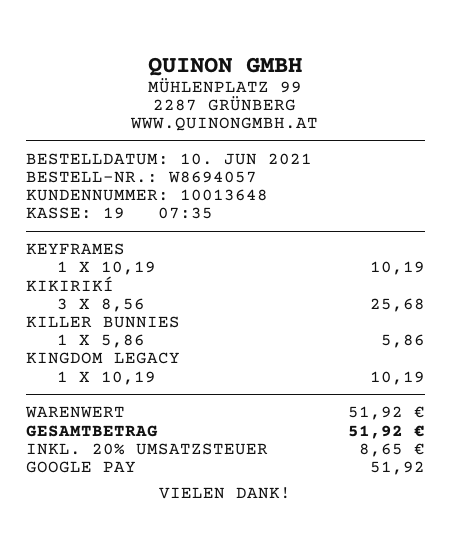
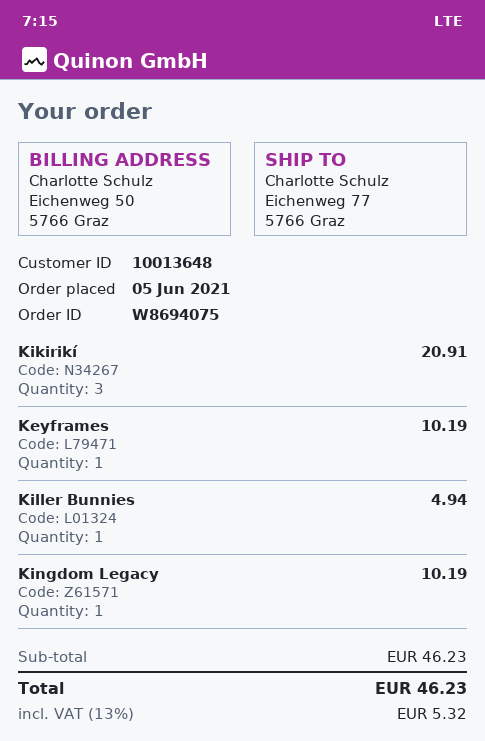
order number: W8694057 -> W8694075
order date: 2021-06-10 -> 2021-06-05
KIKIRIKÍ: 3 for 25.68 -> 3 for 20.91
KILLER BUNNIES: 1 for 5.86 -> 1 for 4.94
subtotal: 51.92 -> 46.23
tax: 20% = 8.65 -> 13% = 5.32
total: 51.92 -> 46.23

